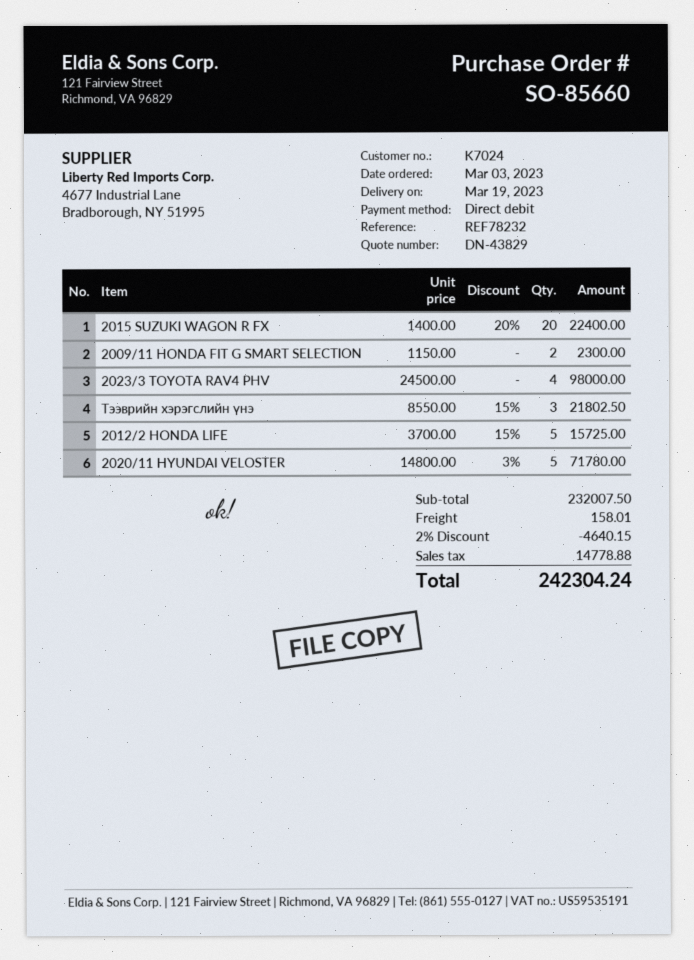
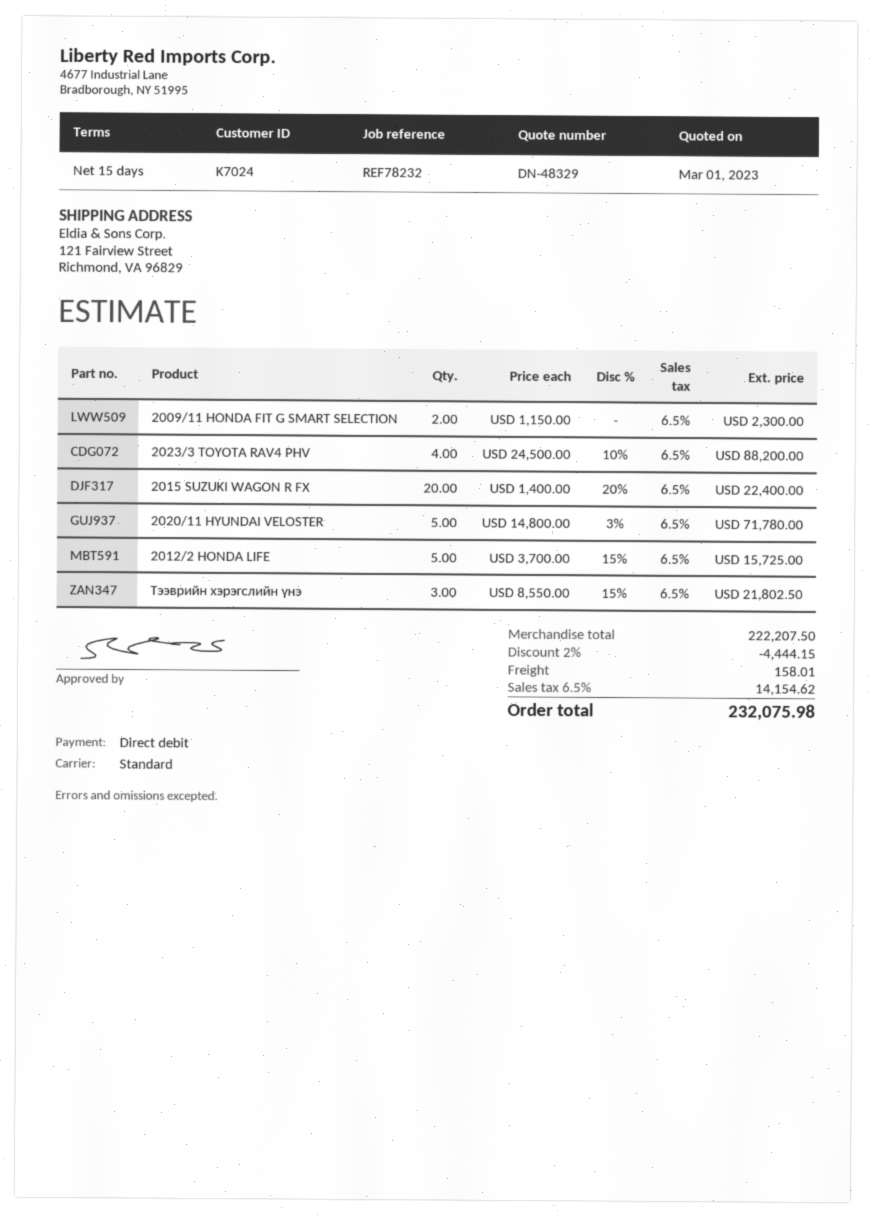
quote number: DN-43829 -> DN-48329
2023/3 TOYOTA RAV4 PHV: 4 x 24500.00 = 98000.00 -> 4 x 24500.00 - 10% = 88200.00
subtotal: 232007.50 -> 222207.50
discount: 2% = 4640.15 -> 2% = 4444.15
tax: 14778.88 -> 14154.62
total: 242304.24 -> 232075.98

